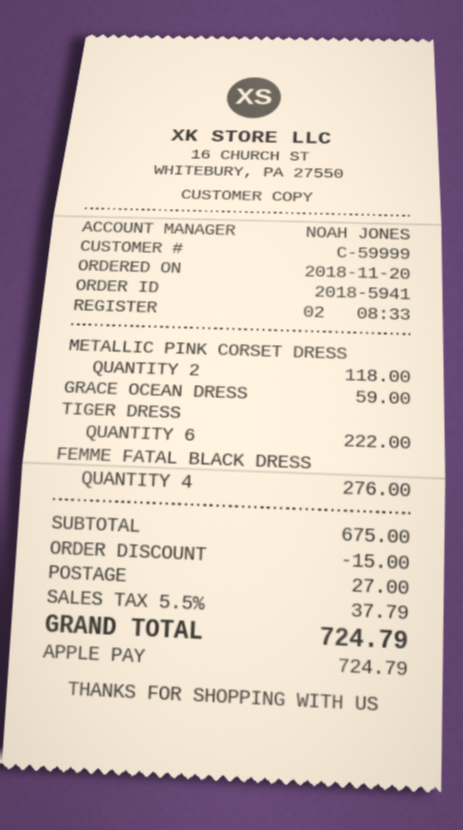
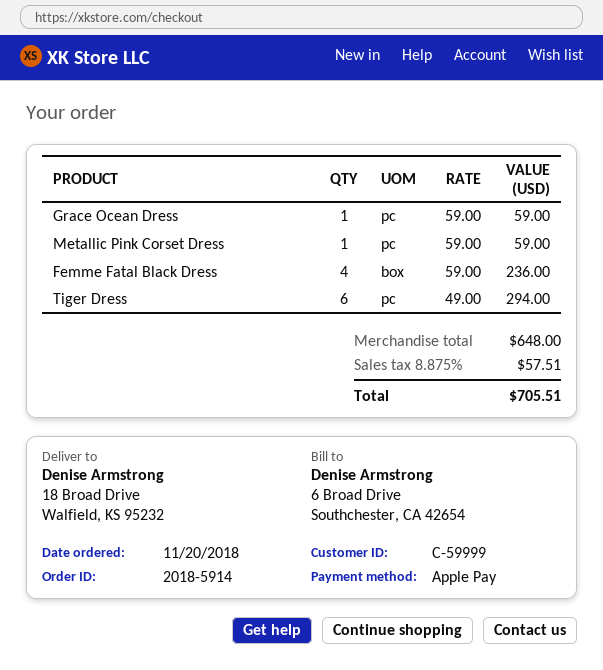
order number: 2018-5941 -> 2018-5914
METALLIC PINK CORSET DRESS: 2 for 118.00 -> 1 for 59.00
TIGER DRESS: 6 for 222.00 -> 6 for 294.00
FEMME FATAL BLACK DRESS: 4 for 276.00 -> 4 for 236.00
subtotal: 675.00 -> 648.00
discount: 15.00 -> none
shipping: 27.00 -> none
tax: 5.5% = 37.79 -> 8.875% = 57.51
total: 724.79 -> 705.51

